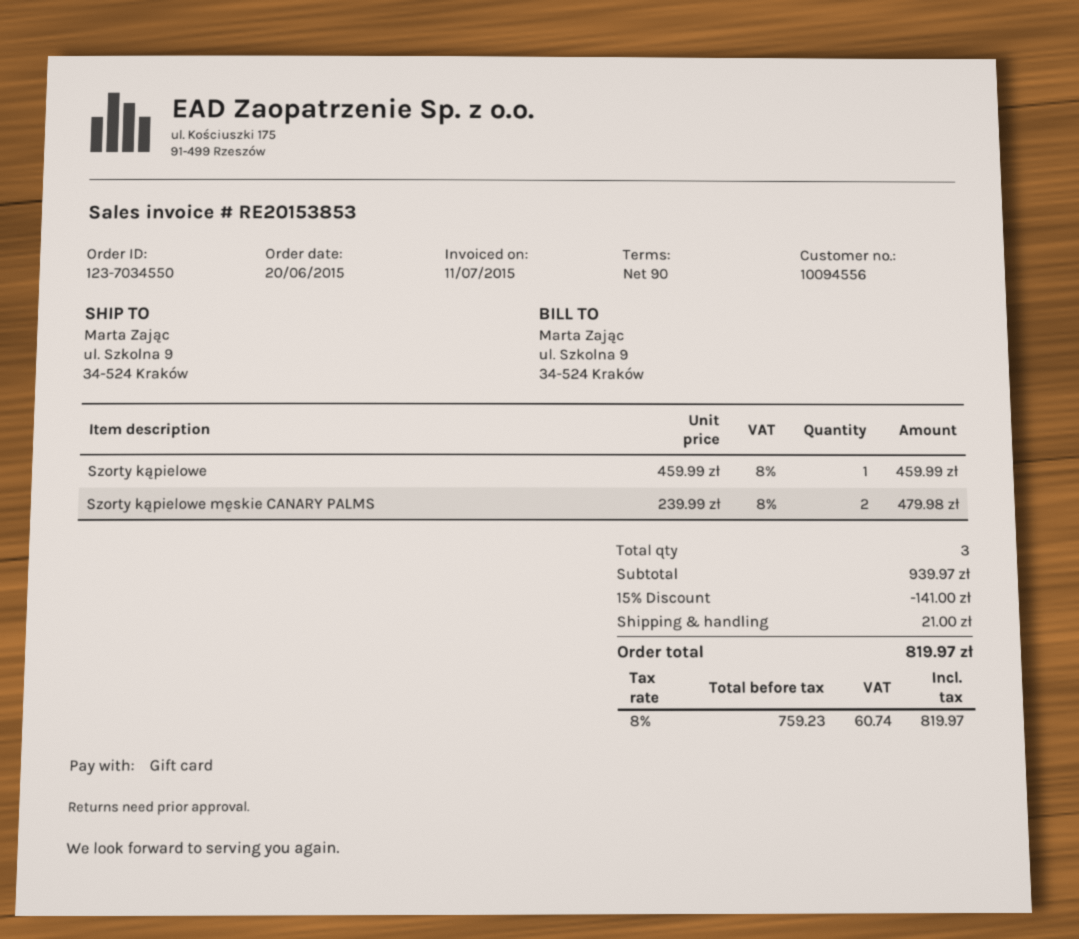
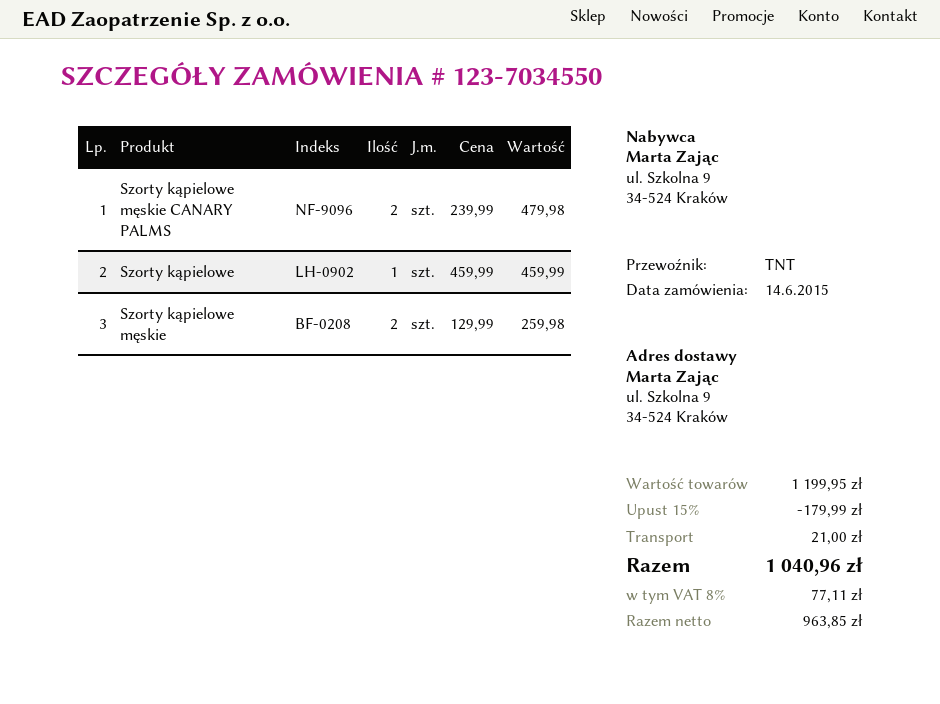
order date: 2015-06-20 -> 2015-06-14
Szorty kąpielowe męskie: none -> 2 x 129.99 = 259.98
subtotal: 939.97 -> 1199.95
discount: 15% = 141.00 -> 15% = 179.99
net: 759.23 -> 963.85
tax: 8% = 60.74 -> 8% = 77.11
total: 819.97 -> 1040.96

